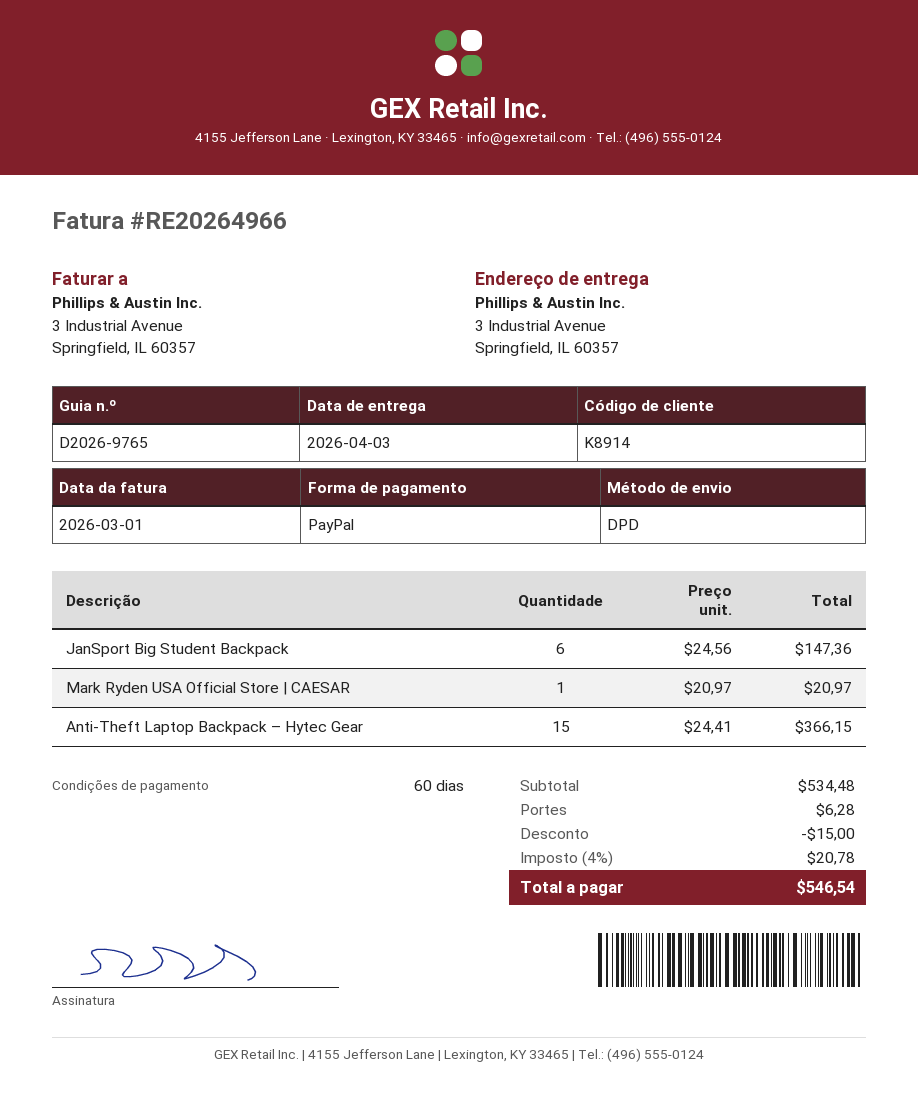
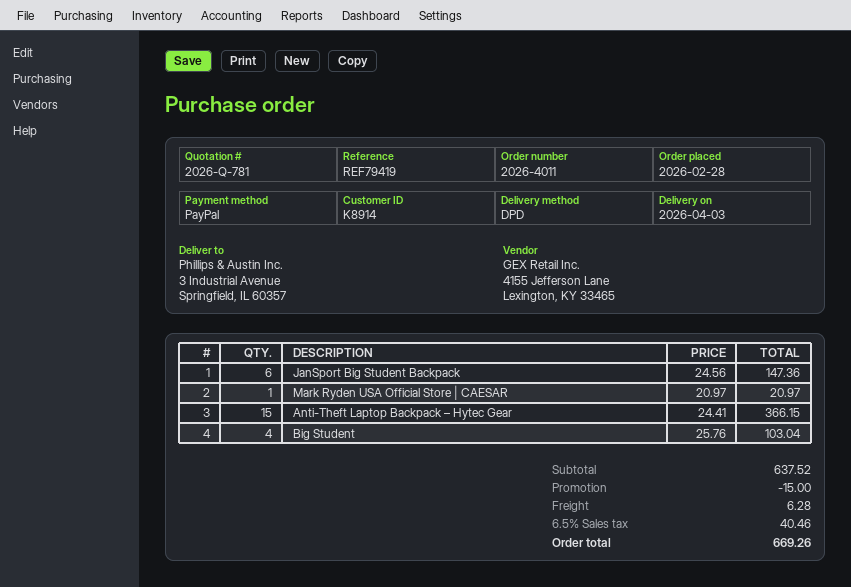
Big Student: none -> 4 x 25.76 = 103.04
subtotal: 534.48 -> 637.52
tax: 4% = 20.78 -> 6.5% = 40.46
total: 546.54 -> 669.26

